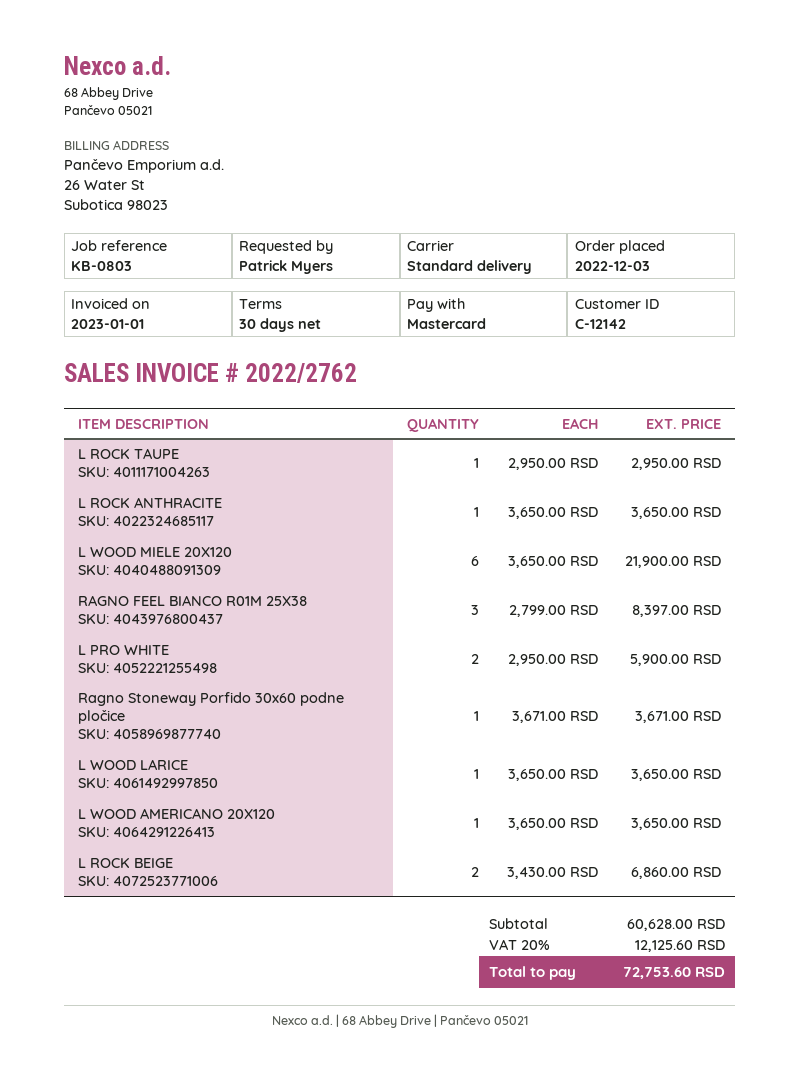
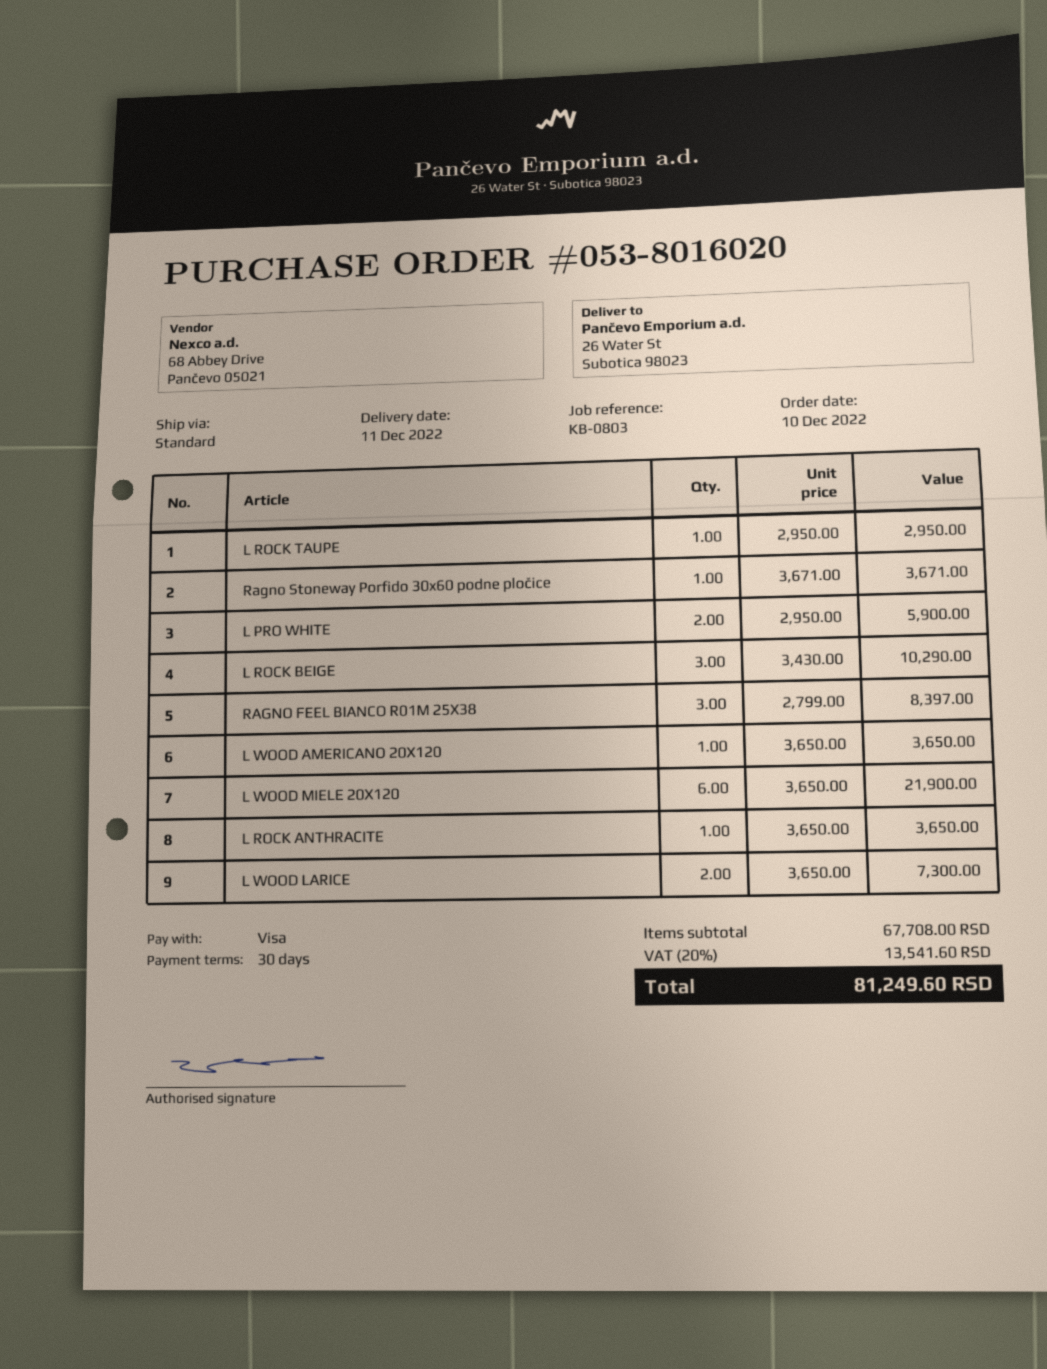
order date: 2022-12-03 -> 2022-12-10
payment method: Mastercard -> Visa
L WOOD LARICE: 1 x 3650.00 = 3650.00 -> 2 x 3650.00 = 7300.00
L ROCK BEIGE: 2 x 3430.00 = 6860.00 -> 3 x 3430.00 = 10290.00
subtotal: 60628.00 -> 67708.00
tax: 20% = 12125.60 -> 20% = 13541.60
total: 72753.60 -> 81249.60

